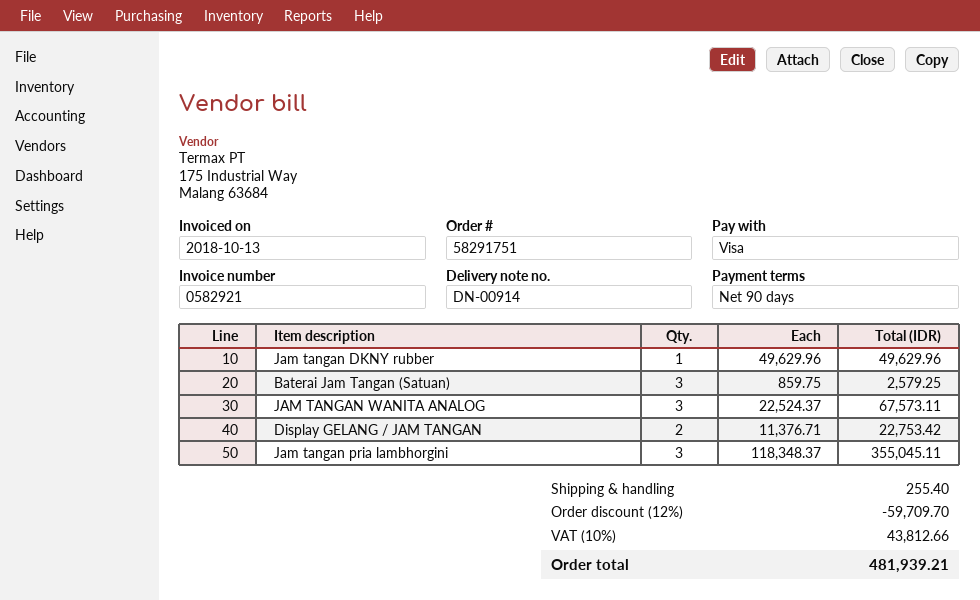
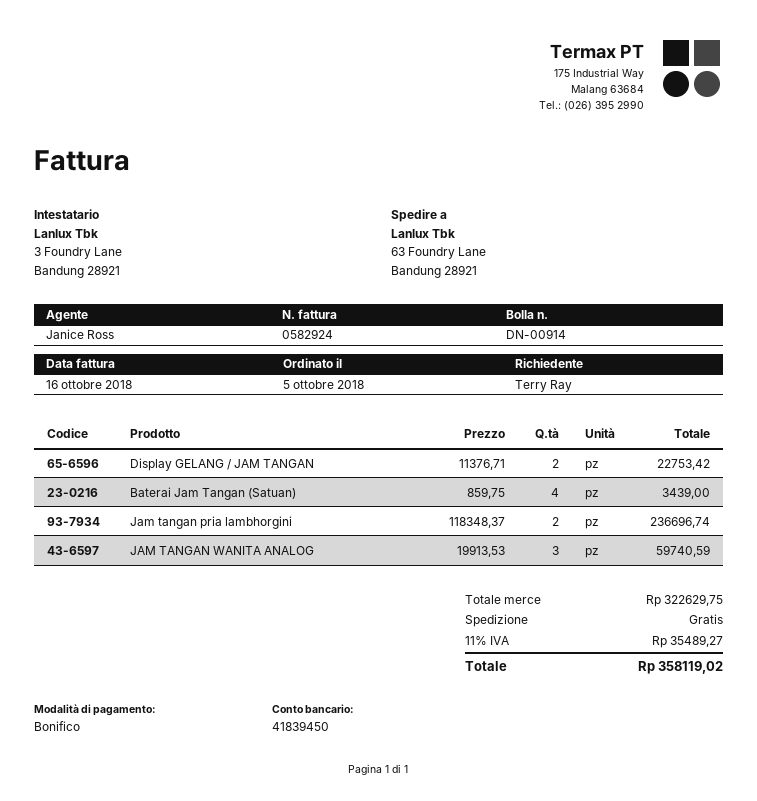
invoice number: 0582921 -> 0582924
invoice date: 2018-10-13 -> 2018-10-16
payment method: Visa -> bank transfer
Jam tangan DKNY rubber: 1 x 49629.96 = 49629.96 -> none
Baterai Jam Tangan (Satuan): 3 x 859.75 = 2579.25 -> 4 x 859.75 = 3439.00
JAM TANGAN WANITA ANALOG: 3 x 22524.37 = 67573.11 -> 3 x 19913.53 = 59740.59
Jam tangan pria lambhorgini: 3 x 118348.37 = 355045.11 -> 2 x 118348.37 = 236696.74
discount: 12% = 59709.70 -> none
shipping: 255.40 -> 0.00
tax: 10% = 43812.66 -> 11% = 35489.27
total: 481939.21 -> 358119.02

